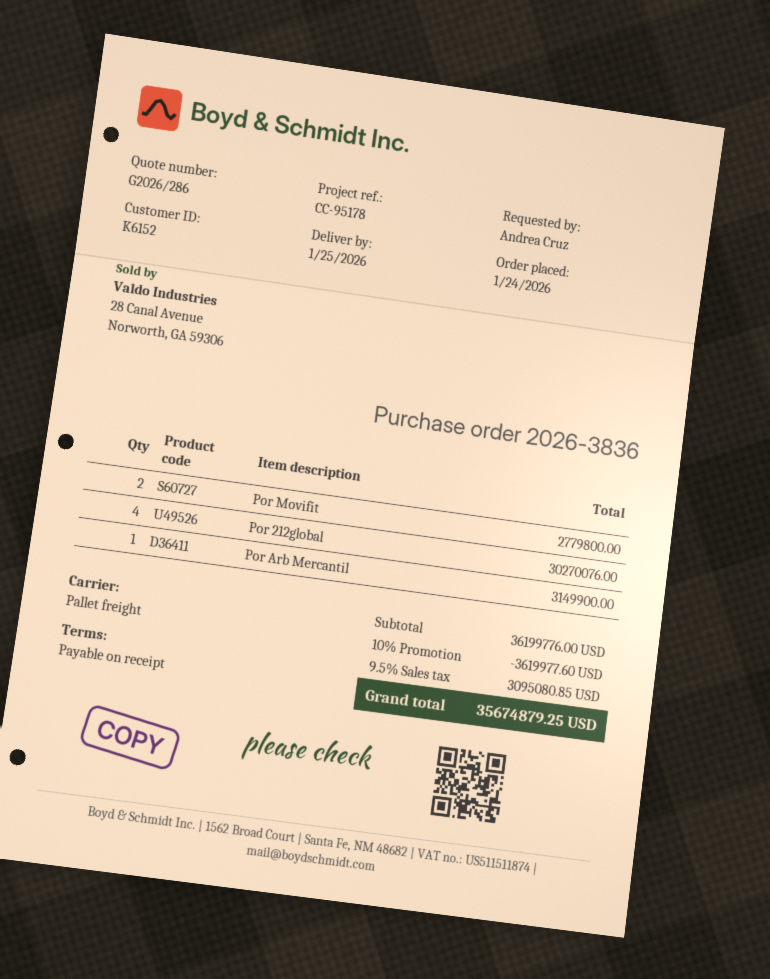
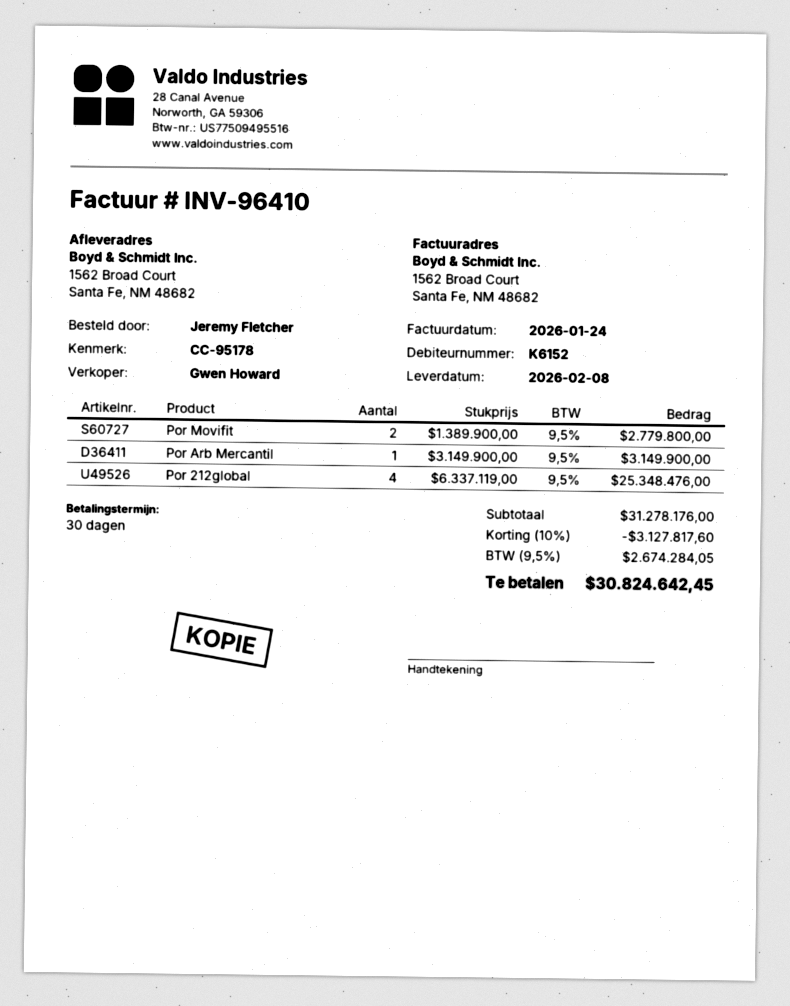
delivery date: 2026-01-25 -> 2026-02-08
payment terms: on receipt -> 30 days
ordered by: Andrea Cruz -> Jeremy Fletcher
Por 212global: 4 for 30270076.00 -> 4 for 25348476.00
subtotal: 36199776.00 -> 31278176.00
discount: 10% = 3619977.60 -> 10% = 3127817.60
tax: 9.5% = 3095080.85 -> 9.5% = 2674284.05
total: 35674879.25 -> 30824642.45

